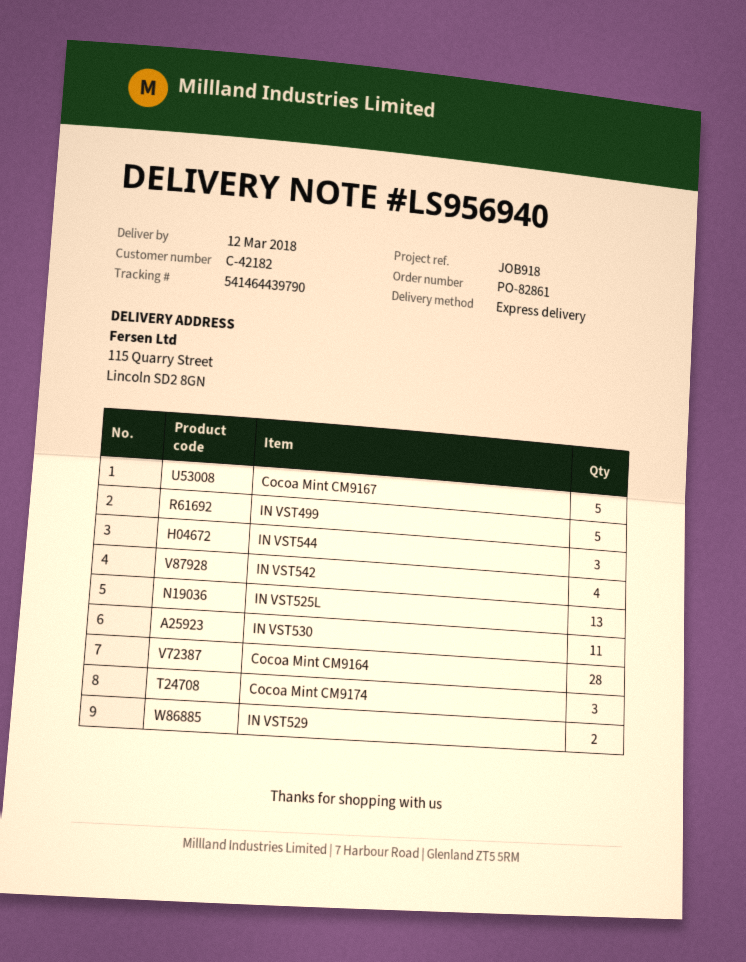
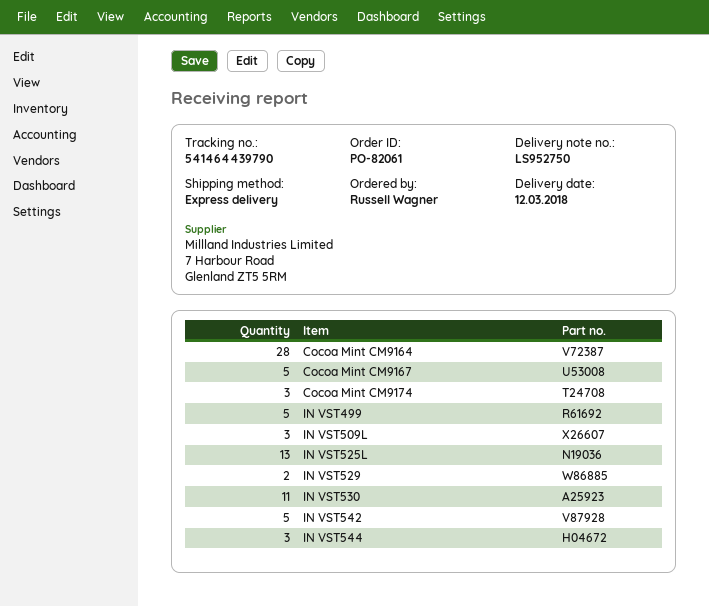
order number: PO-82861 -> PO-82061
delivery note number: LS956940 -> LS952750
IN VST542: 4 -> 5
IN VST509L: none -> 3

